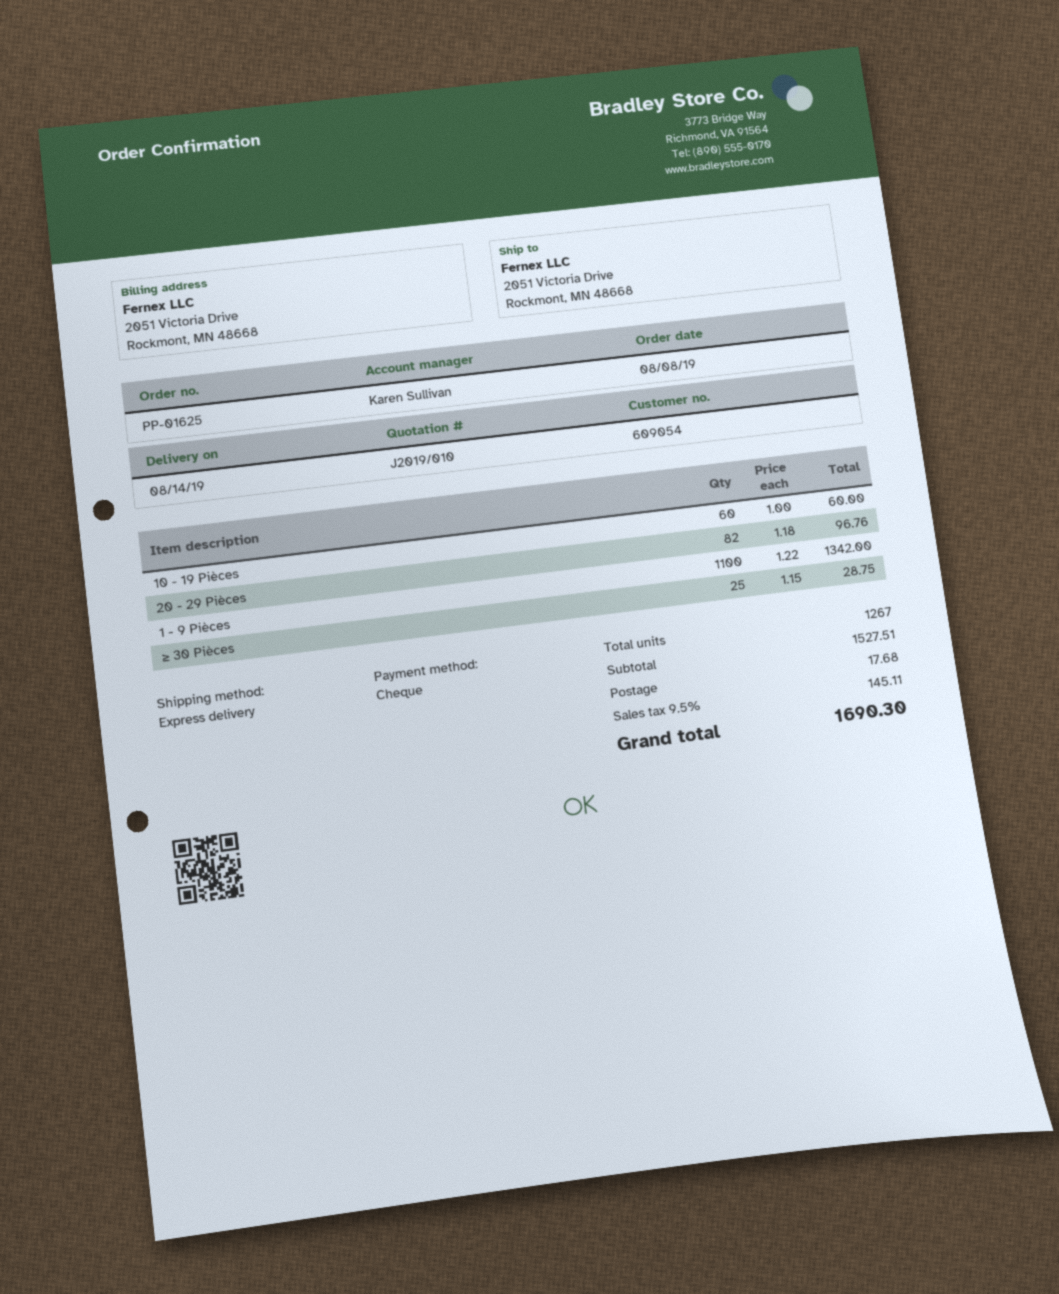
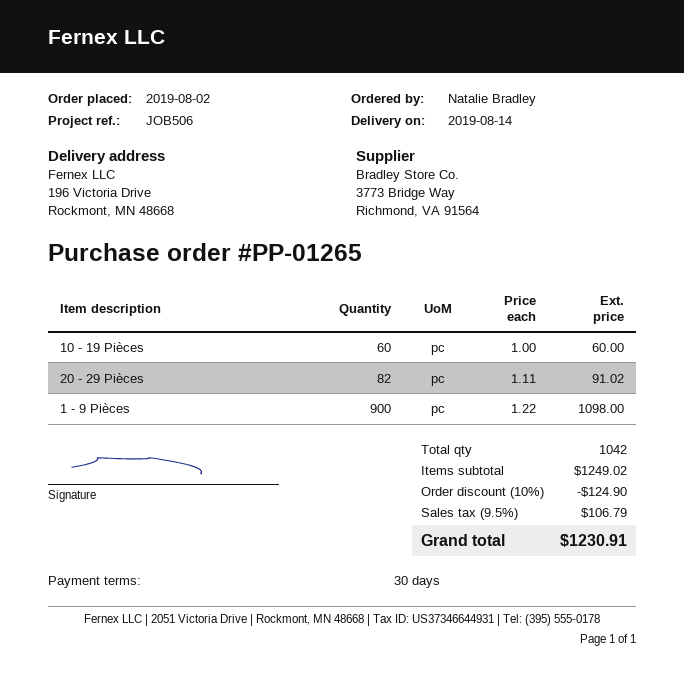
order number: PP-01625 -> PP-01265
order date: 2019-08-08 -> 2019-08-02
ship to: 2051 Victoria Drive, Rockmont, MN 48668 -> 196 Victoria Drive, Rockmont, MN 48668
20 - 29 Pièces: 82 x 1.18 = 96.76 -> 82 x 1.11 = 91.02
1 - 9 Pièces: 1100 x 1.22 = 1342.00 -> 900 x 1.22 = 1098.00
≥ 30 Pièces: 25 x 1.15 = 28.75 -> none
total quantity: 1267 -> 1042
subtotal: 1527.51 -> 1249.02
discount: none -> 10% = 124.90
shipping: 17.68 -> none
tax: 9.5% = 145.11 -> 9.5% = 106.79
total: 1690.30 -> 1230.91

